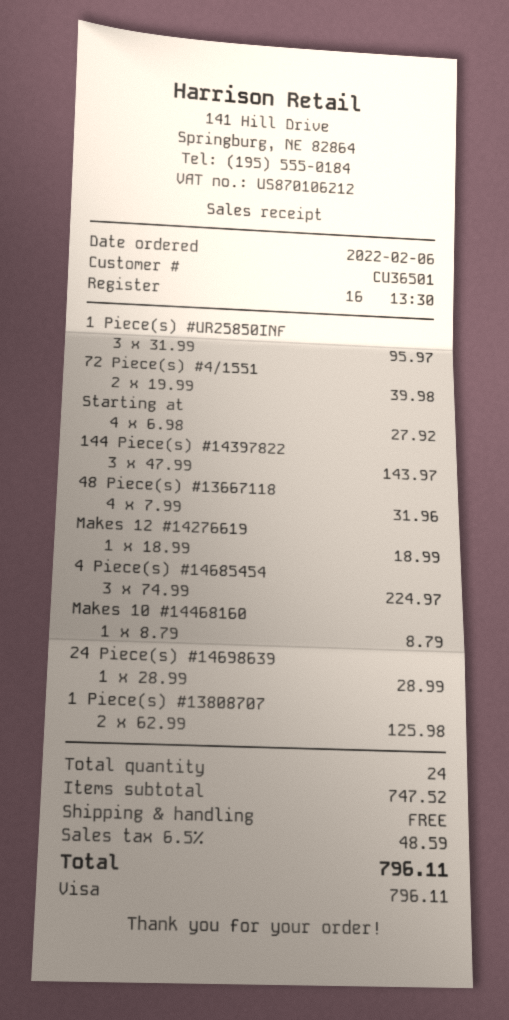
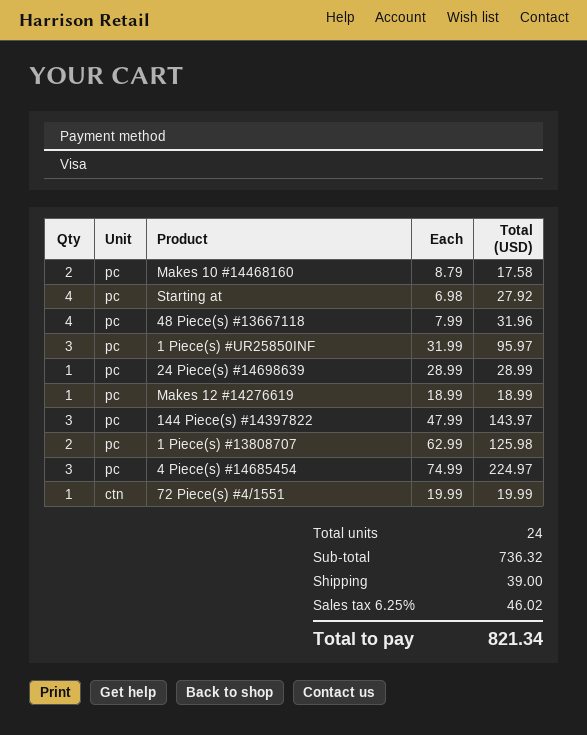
72 Piece(s) #4/1551: 2 x 19.99 = 39.98 -> 1 x 19.99 = 19.99
Makes 10 #14468160: 1 x 8.79 = 8.79 -> 2 x 8.79 = 17.58
subtotal: 747.52 -> 736.32
shipping: 0.00 -> 39.00
tax: 6.5% = 48.59 -> 6.25% = 46.02
total: 796.11 -> 821.34

